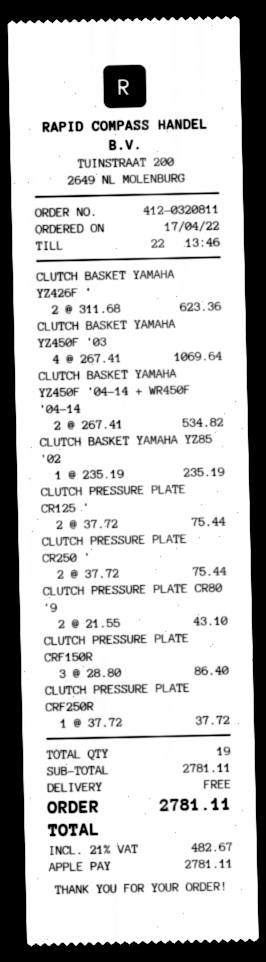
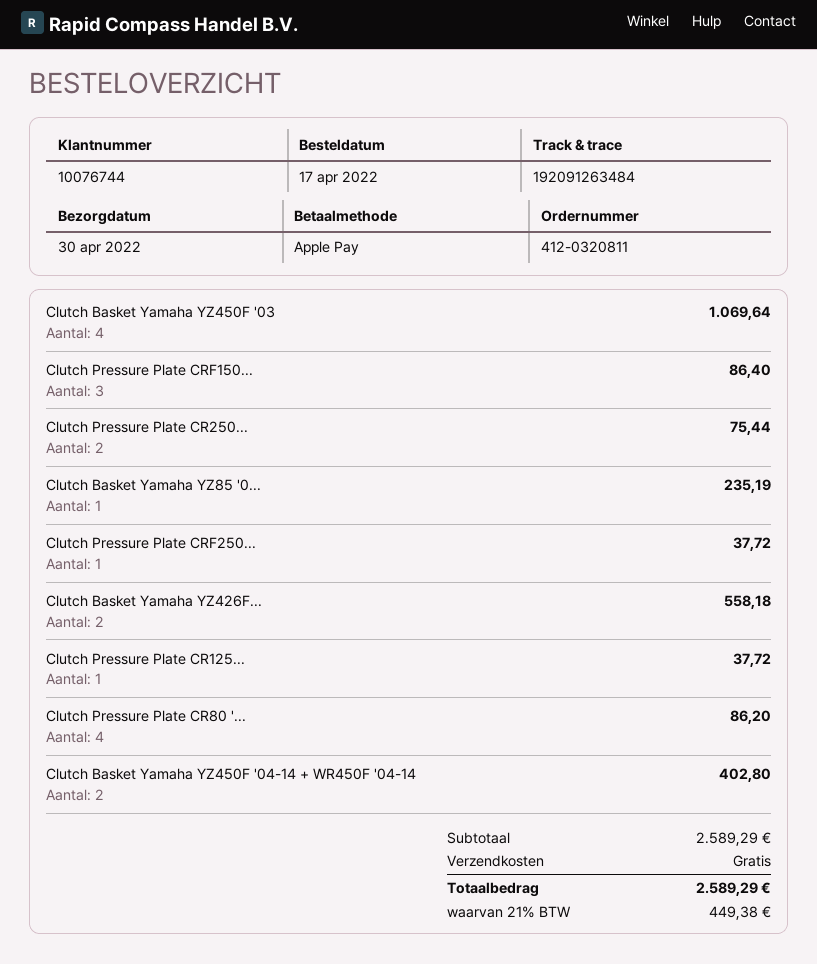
CLUTCH BASKET YAMAHA YZ426F ': 2 for 623.36 -> 2 for 558.18
CLUTCH BASKET YAMAHA YZ450F '04-14 + WR450F '04-14: 2 for 534.82 -> 2 for 402.80
CLUTCH PRESSURE PLATE CR125 ': 2 for 75.44 -> 1 for 37.72
CLUTCH PRESSURE PLATE CR80 '9: 2 for 43.10 -> 4 for 86.20
subtotal: 2781.11 -> 2589.29
tax: 21% = 482.67 -> 21% = 449.38
total: 2781.11 -> 2589.29

